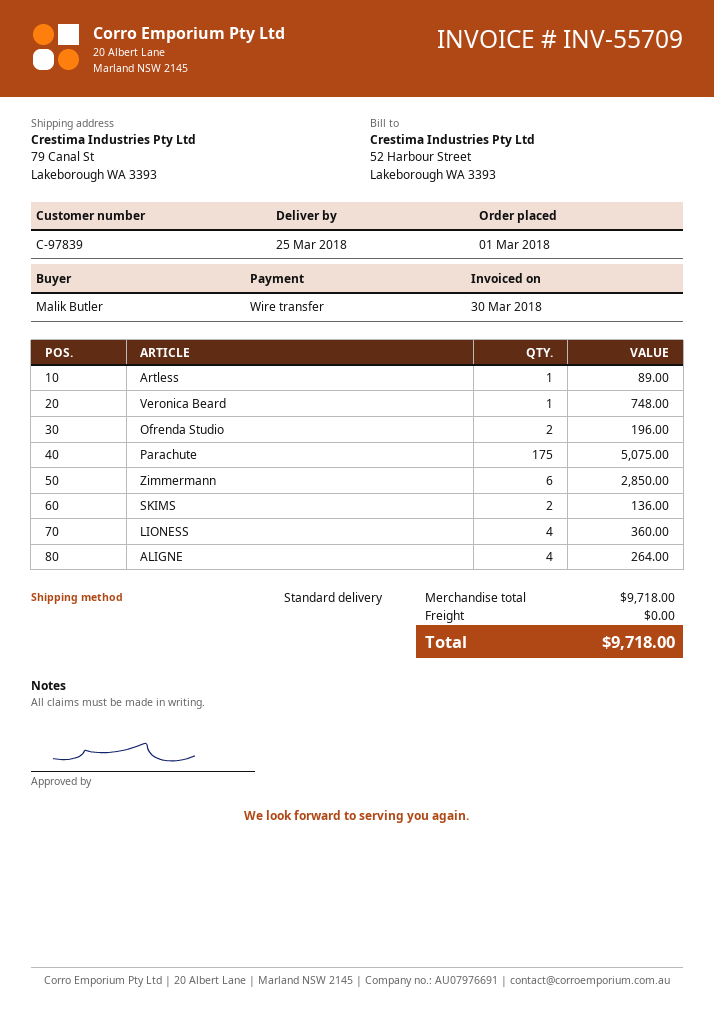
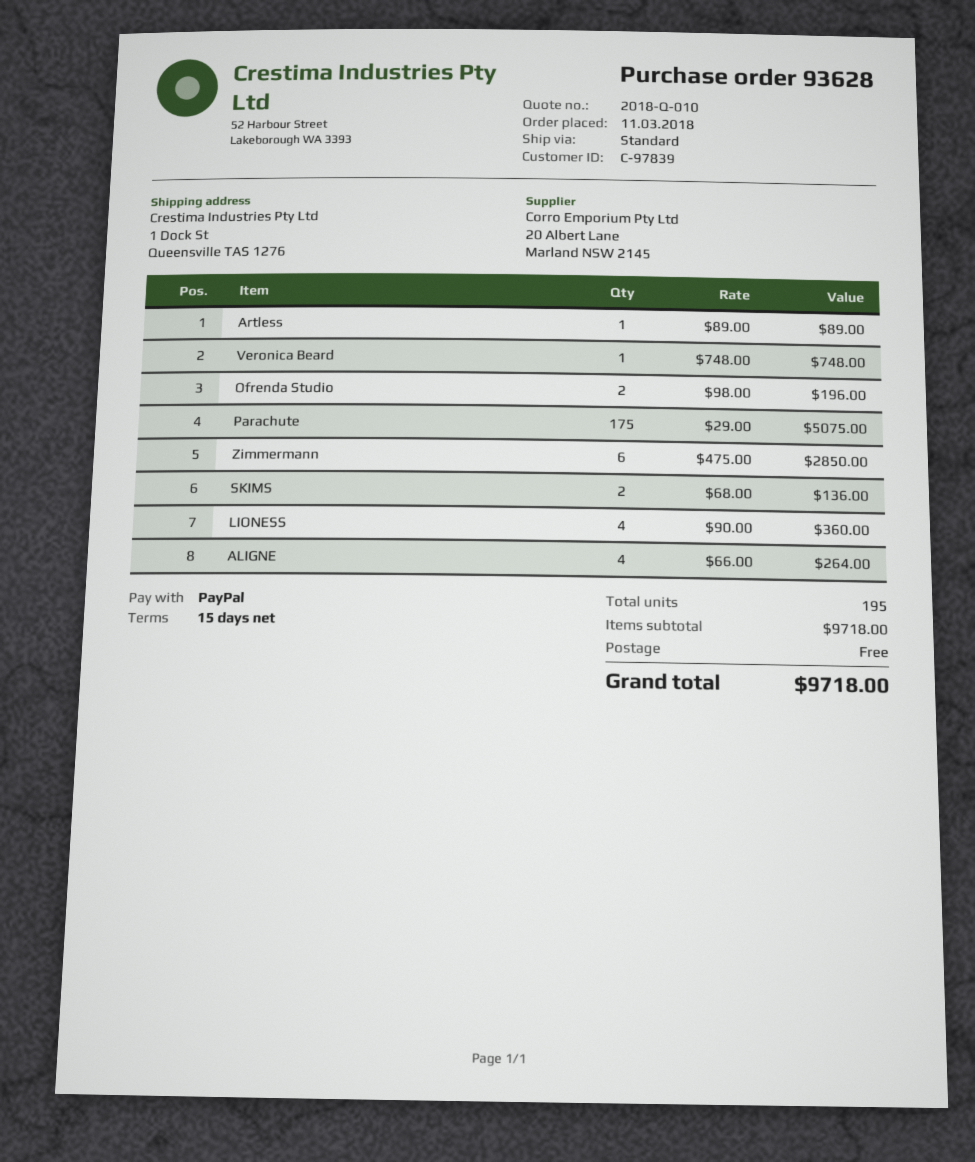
order date: 2018-03-01 -> 2018-03-11
payment method: bank transfer -> PayPal
ship to: 79 Canal St, Lakeborough WA 3393 -> 1 Dock St, Queensville TAS 1276

